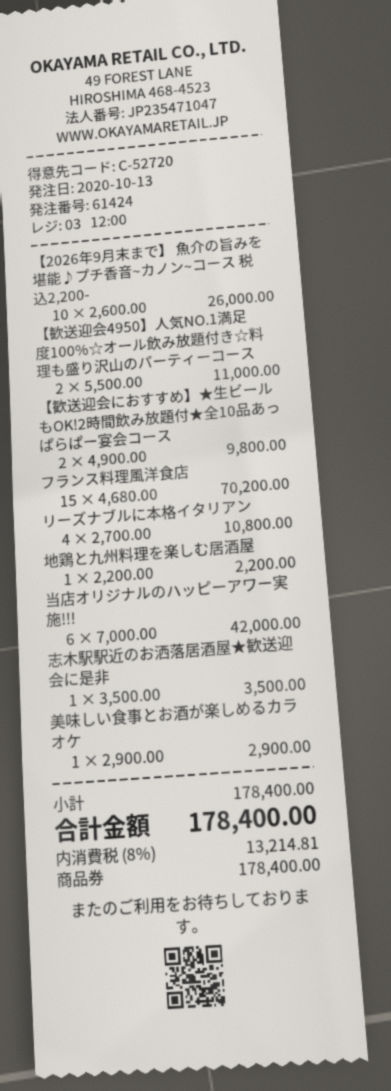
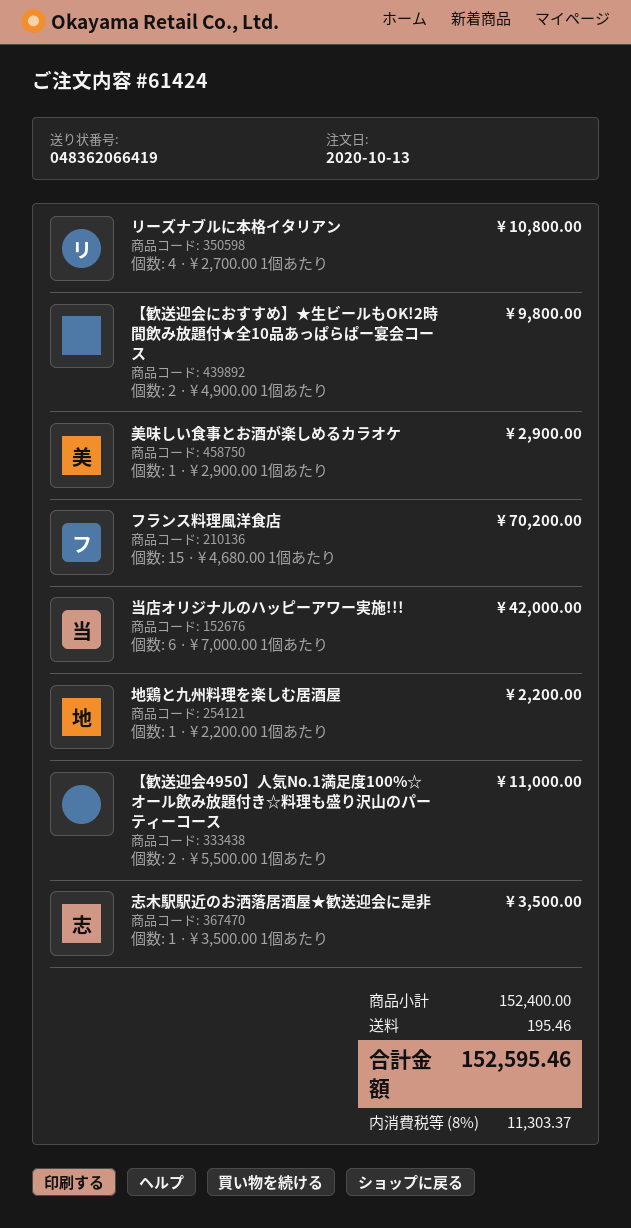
【2026年9月末まで】 魚介の旨みを堪能♪プチ香音~カノン~コース 税込2,200-: 10 x 2600.00 = 26000.00 -> none
subtotal: 178400.00 -> 152400.00
shipping: none -> 195.46
tax: 8% = 13214.81 -> 8% = 11303.37
total: 178400.00 -> 152595.46

